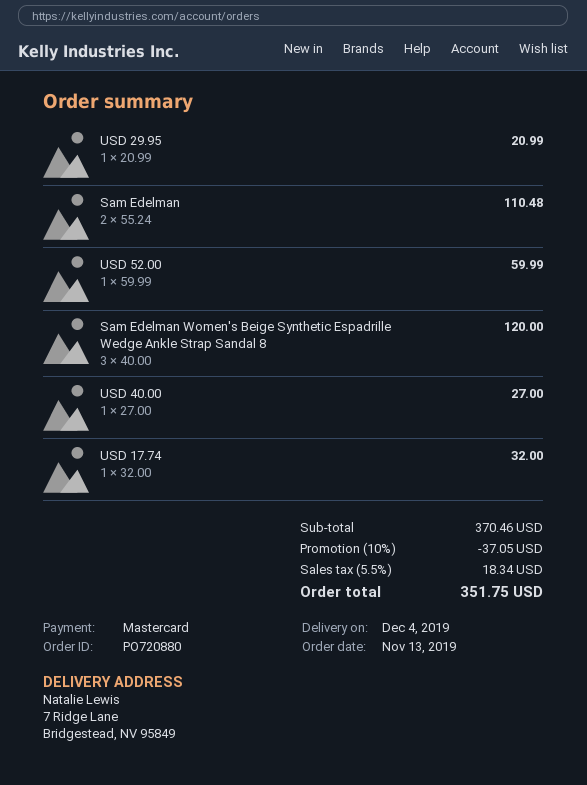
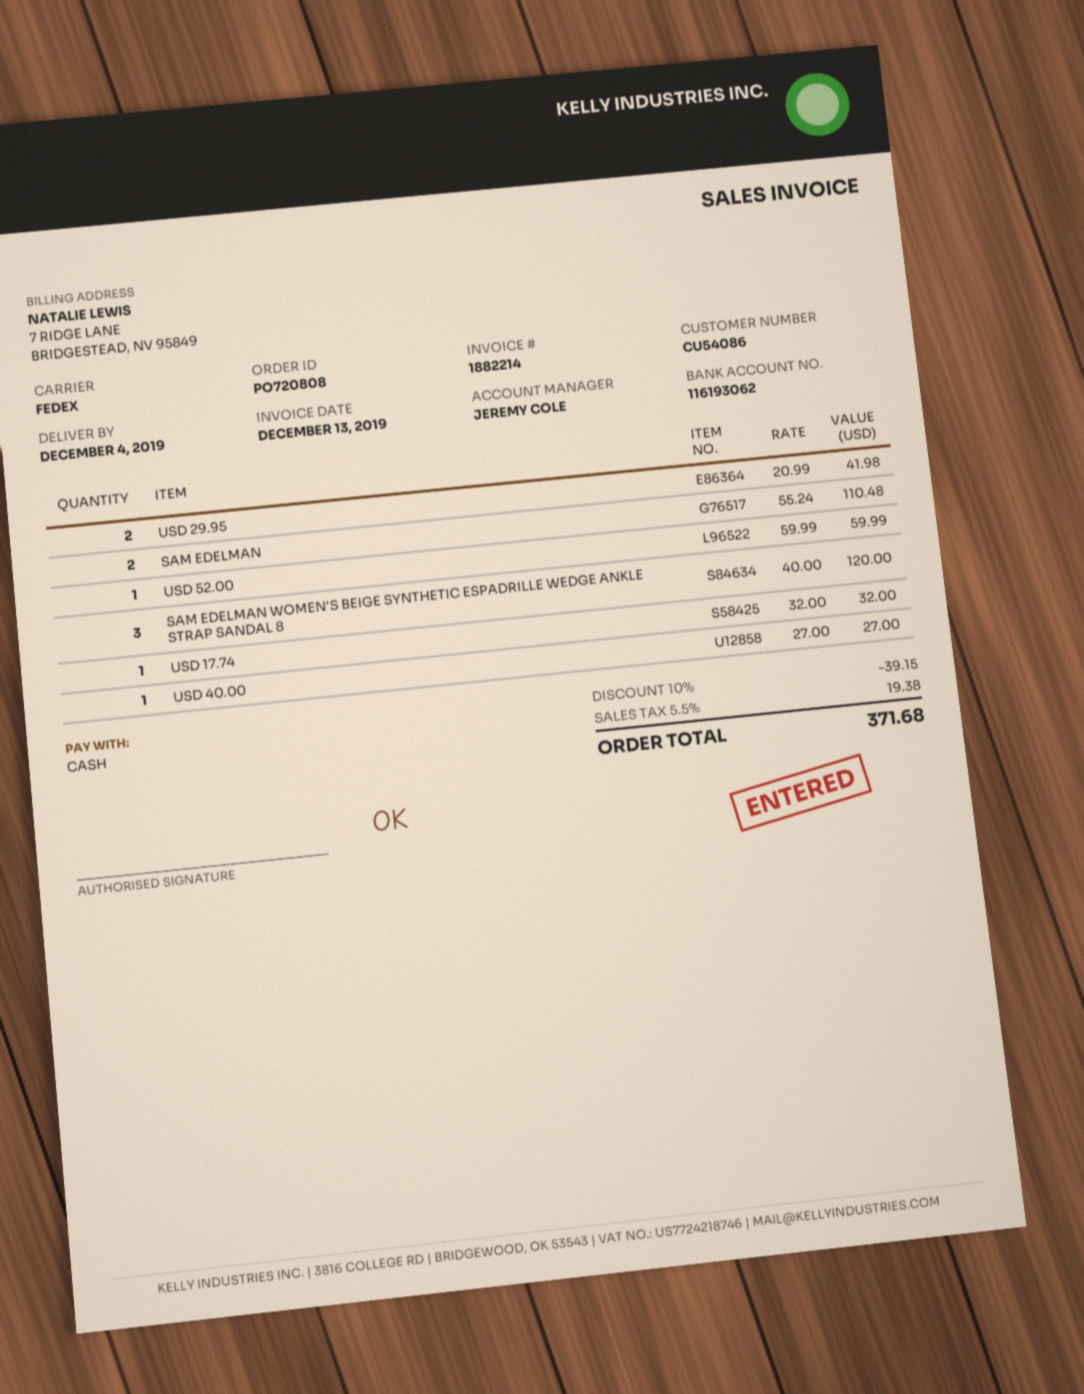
order number: PO720880 -> PO720808
payment method: Mastercard -> cash
USD 29.95: 1 x 20.99 = 20.99 -> 2 x 20.99 = 41.98
discount: 10% = 37.05 -> 10% = 39.15
tax: 5.5% = 18.34 -> 5.5% = 19.38
total: 351.75 -> 371.68

